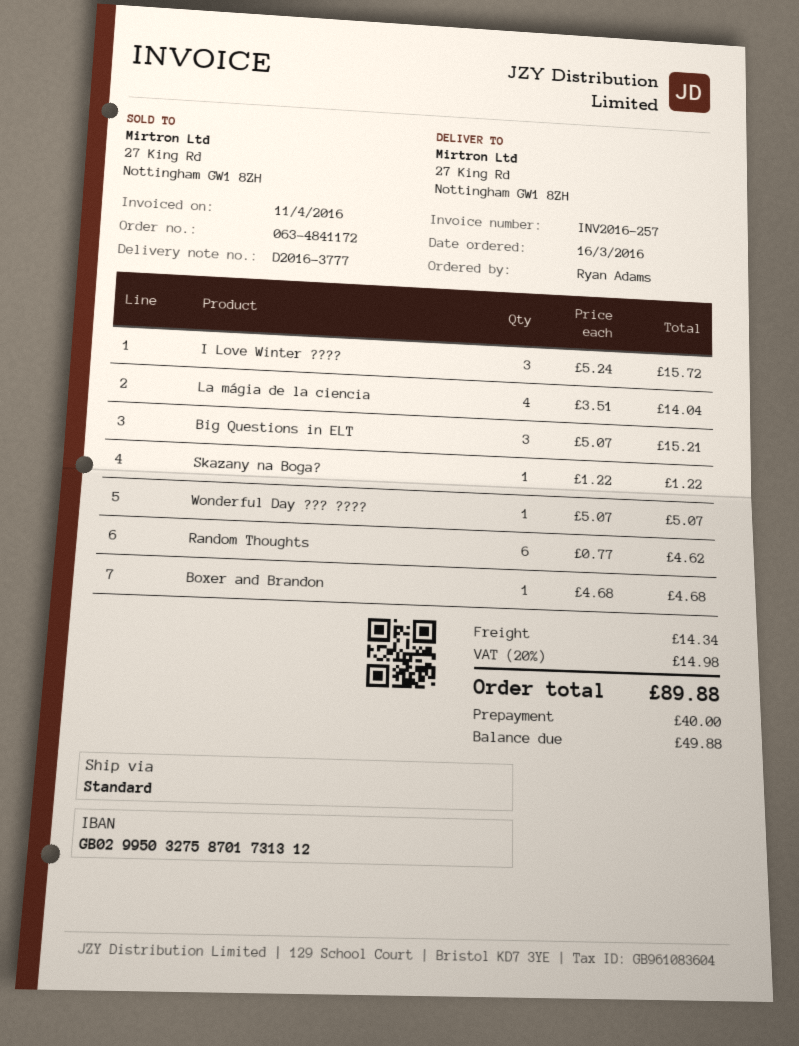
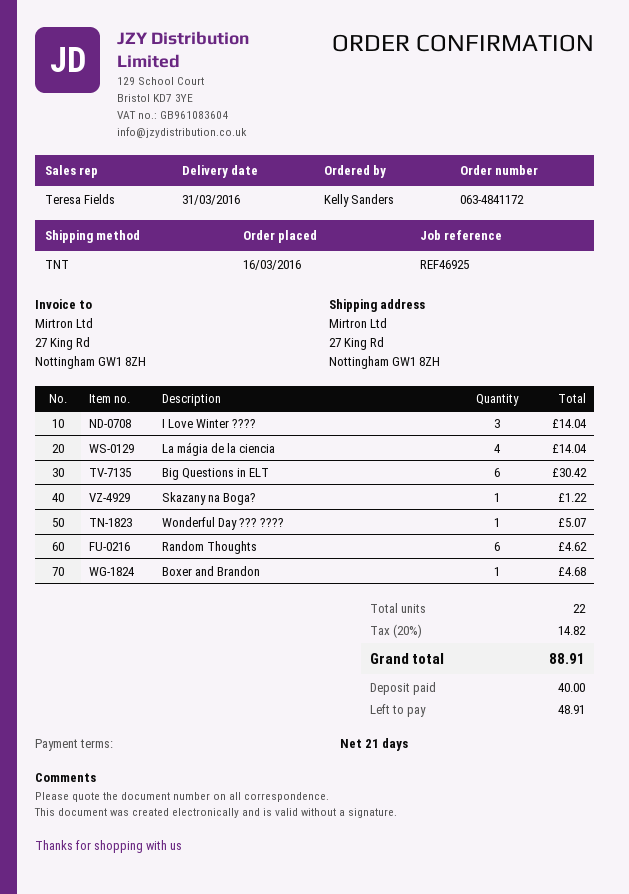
ordered by: Ryan Adams -> Kelly Sanders
shipping method: standard -> TNT
I Love Winter ????: 3 for 15.72 -> 3 for 14.04
Big Questions in ELT: 3 for 15.21 -> 6 for 30.42
shipping: 14.34 -> none
tax: 20% = 14.98 -> 20% = 14.82
total: 89.88 -> 88.91
balance: 49.88 -> 48.91

